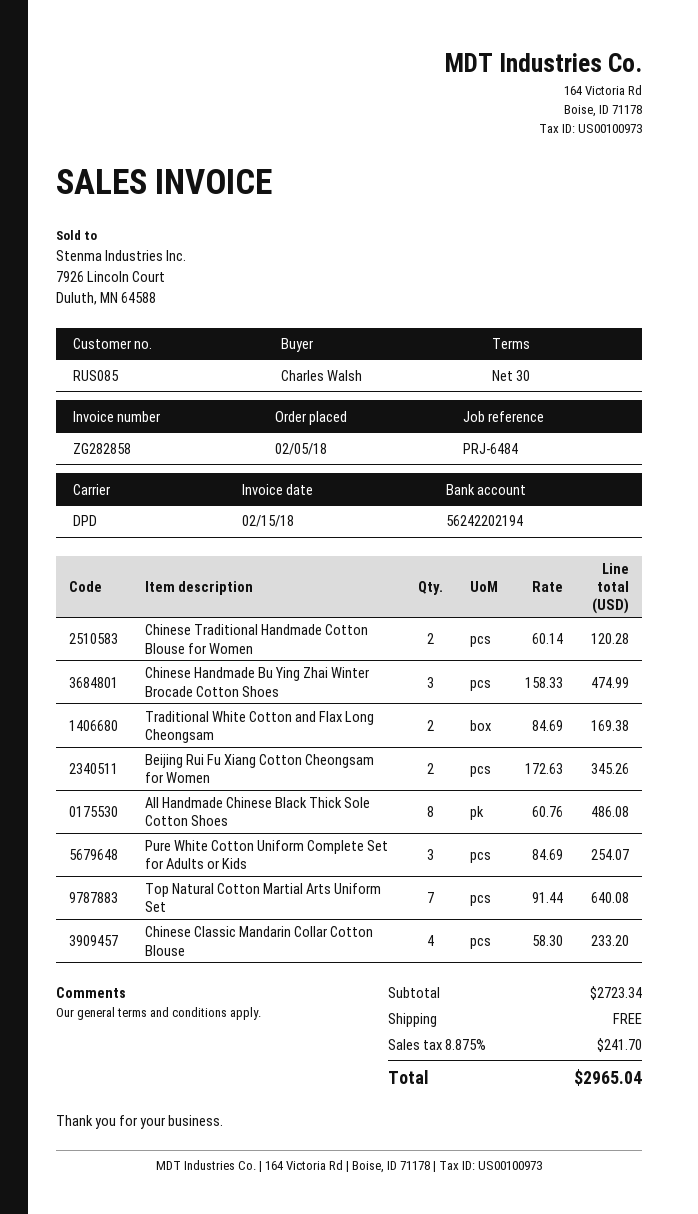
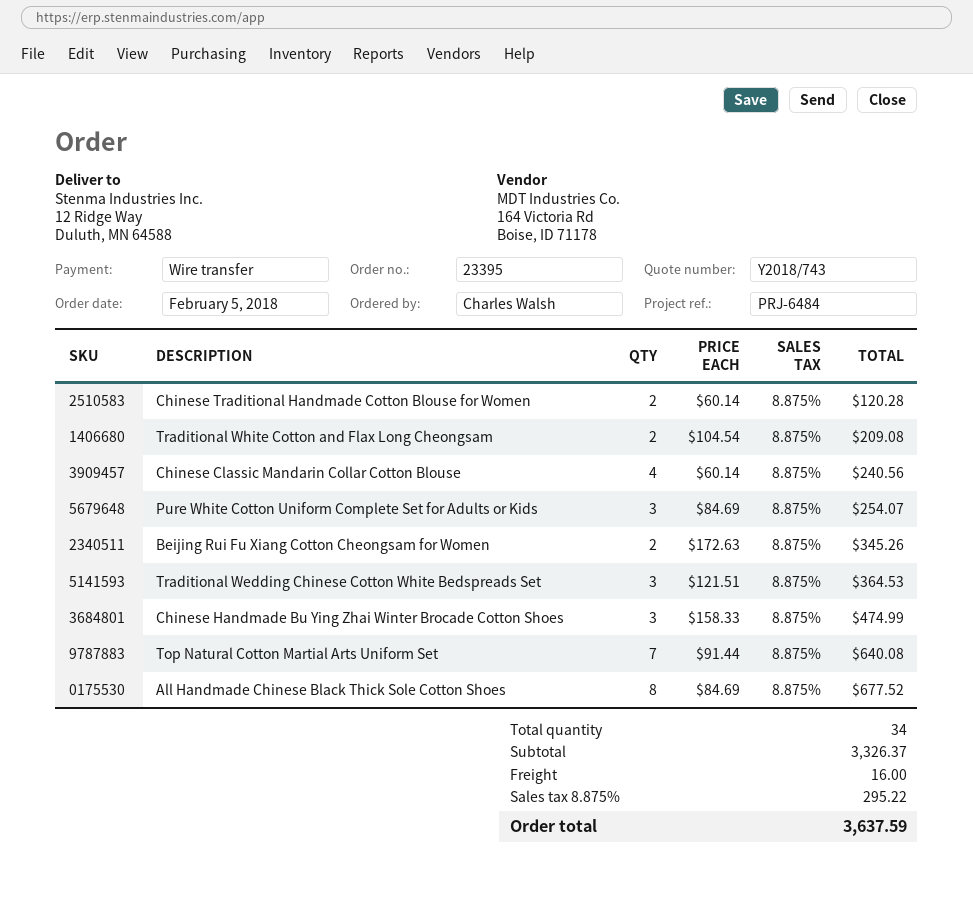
Traditional White Cotton and Flax Long Cheongsam: 2 x 84.69 = 169.38 -> 2 x 104.54 = 209.08
All Handmade Chinese Black Thick Sole Cotton Shoes: 8 x 60.76 = 486.08 -> 8 x 84.69 = 677.52
Chinese Classic Mandarin Collar Cotton Blouse: 4 x 58.30 = 233.20 -> 4 x 60.14 = 240.56
Traditional Wedding Chinese Cotton White Bedspreads Set: none -> 3 x 121.51 = 364.53
subtotal: 2723.34 -> 3326.37
shipping: 0.00 -> 16.00
tax: 8.875% = 241.70 -> 8.875% = 295.22
total: 2965.04 -> 3637.59

